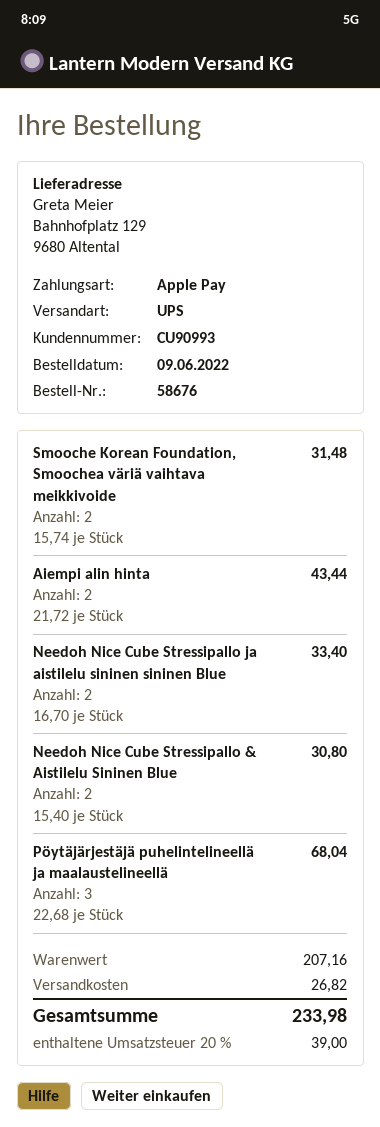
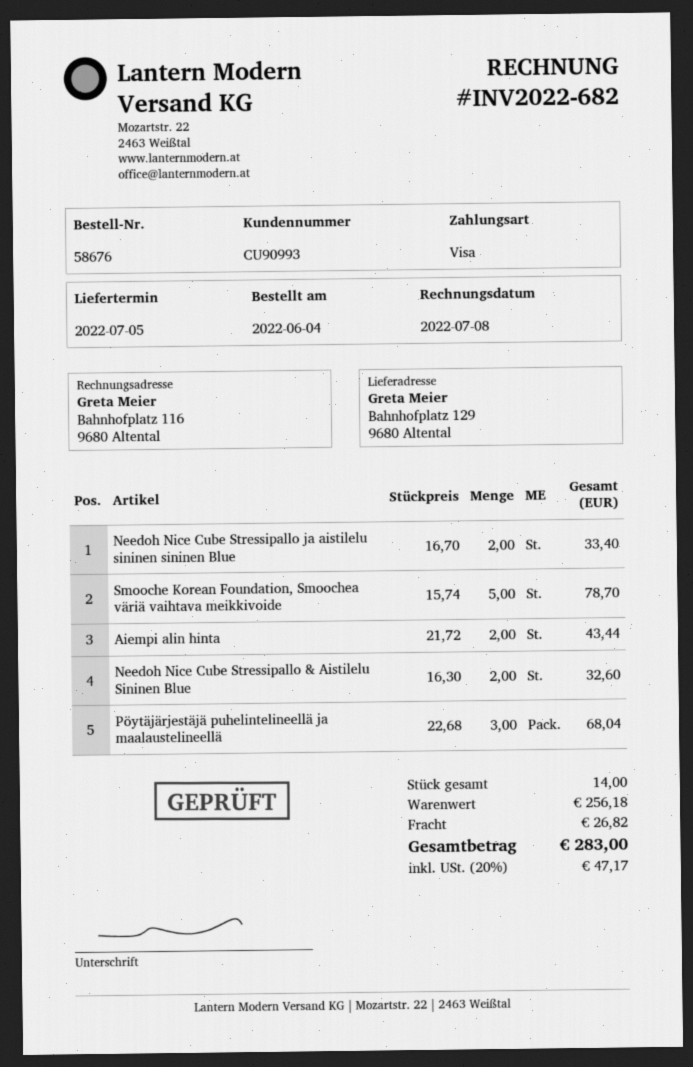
order date: 2022-06-09 -> 2022-06-04
payment method: Apple Pay -> Visa
Smooche Korean Foundation, Smoochea väriä vaihtava meikkivoide: 2 x 15.74 = 31.48 -> 5 x 15.74 = 78.70
Needoh Nice Cube Stressipallo & Aistilelu Sininen Blue: 2 x 15.40 = 30.80 -> 2 x 16.30 = 32.60
subtotal: 207.16 -> 256.18
tax: 20% = 39.00 -> 20% = 47.17
total: 233.98 -> 283.00

